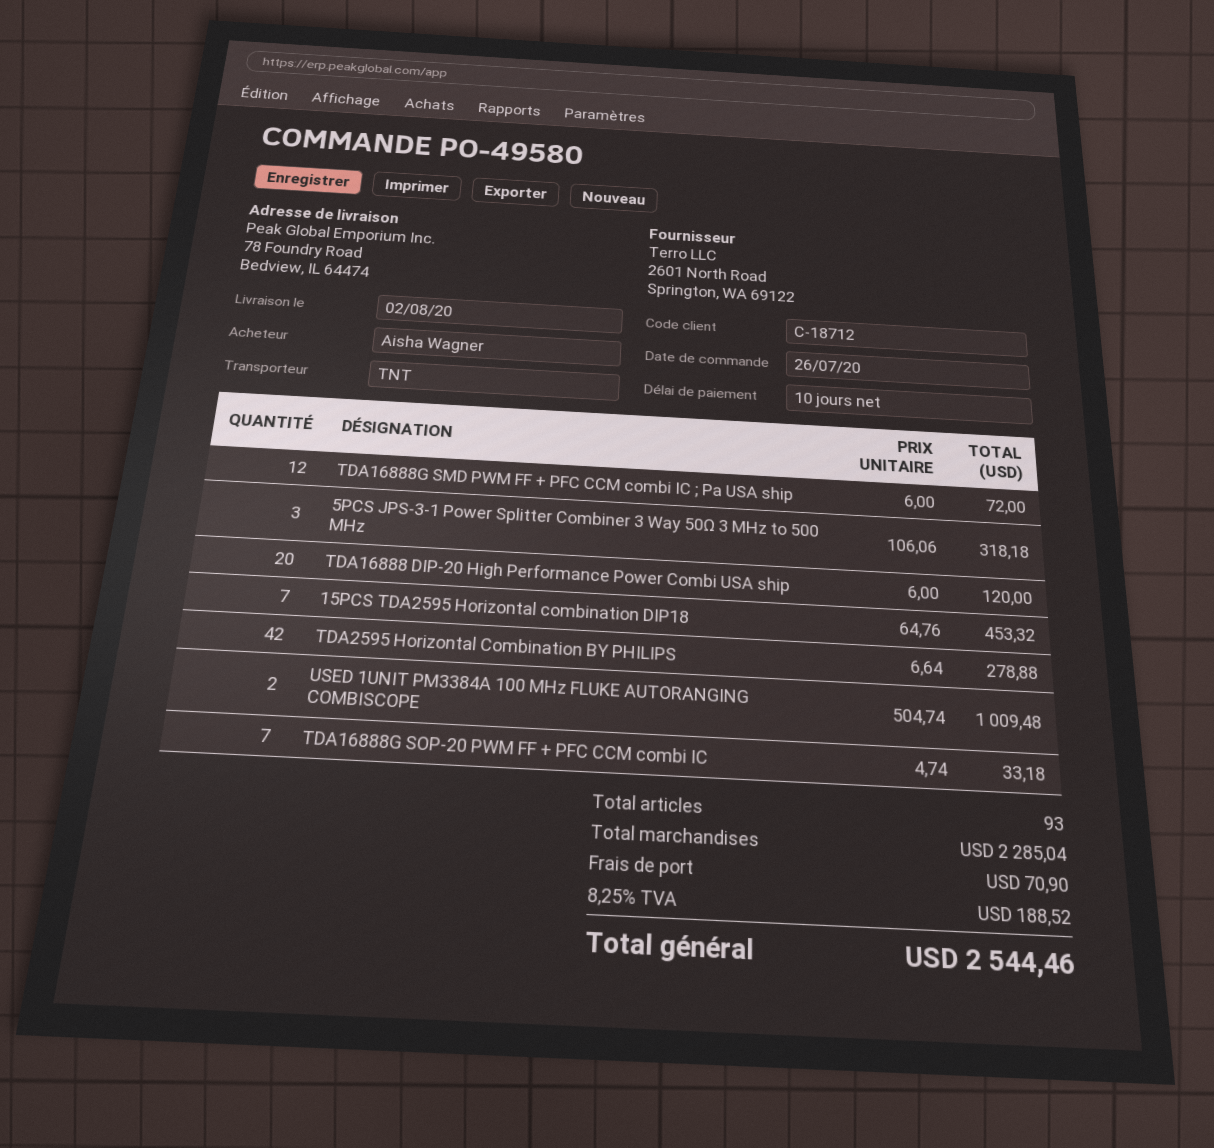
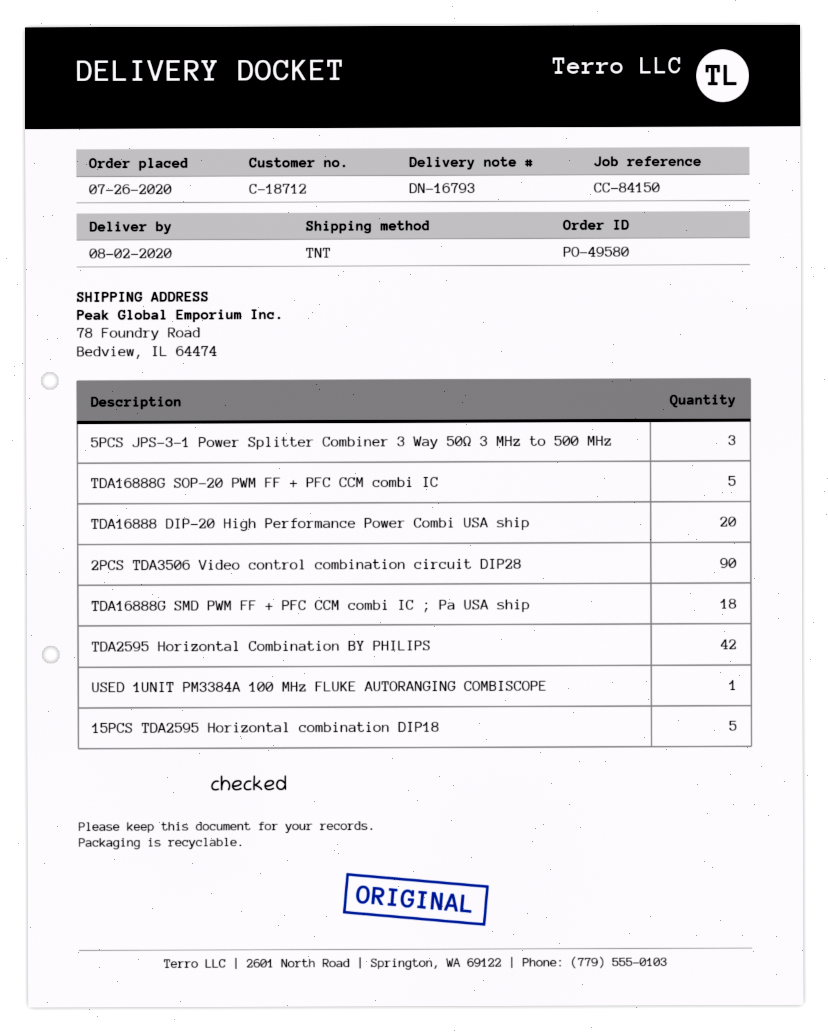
TDA16888G SMD PWM FF + PFC CCM combi IC ; Pa USA ship: 12 -> 18
15PCS TDA2595 Horizontal combination DIP18: 7 -> 5
USED 1UNIT PM3384A 100 MHz FLUKE AUTORANGING COMBISCOPE: 2 -> 1
TDA16888G SOP-20 PWM FF + PFC CCM combi IC: 7 -> 5
2PCS TDA3506 Video control combination circuit DIP28: none -> 90

